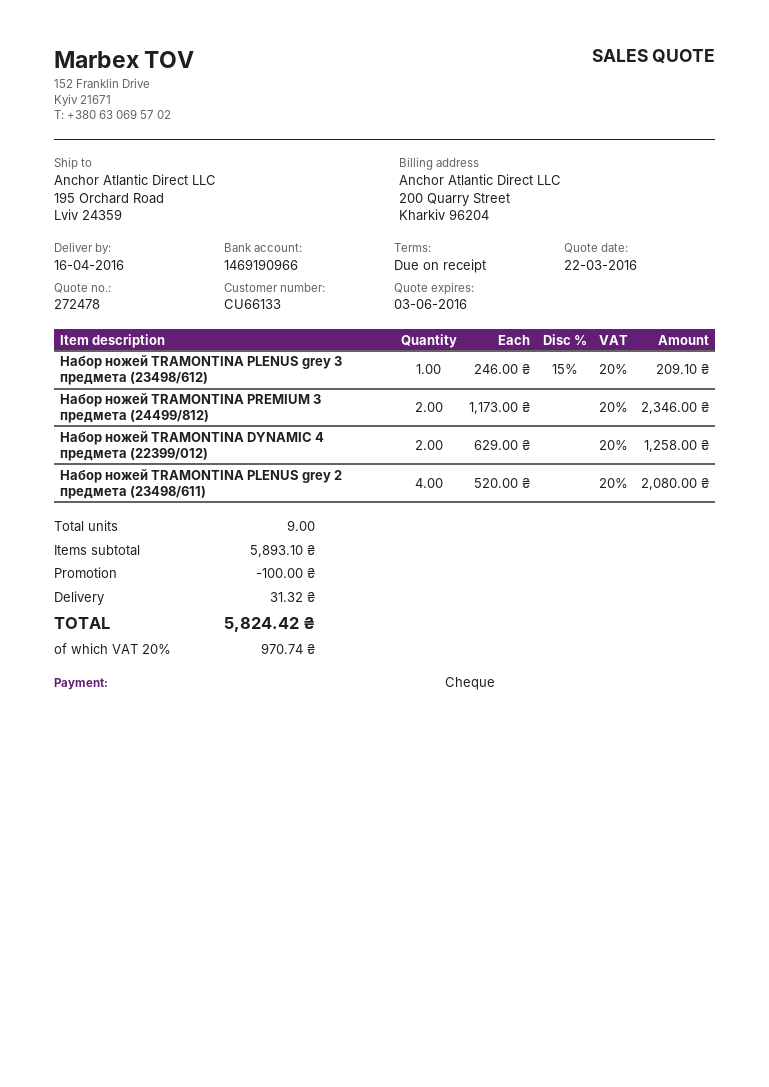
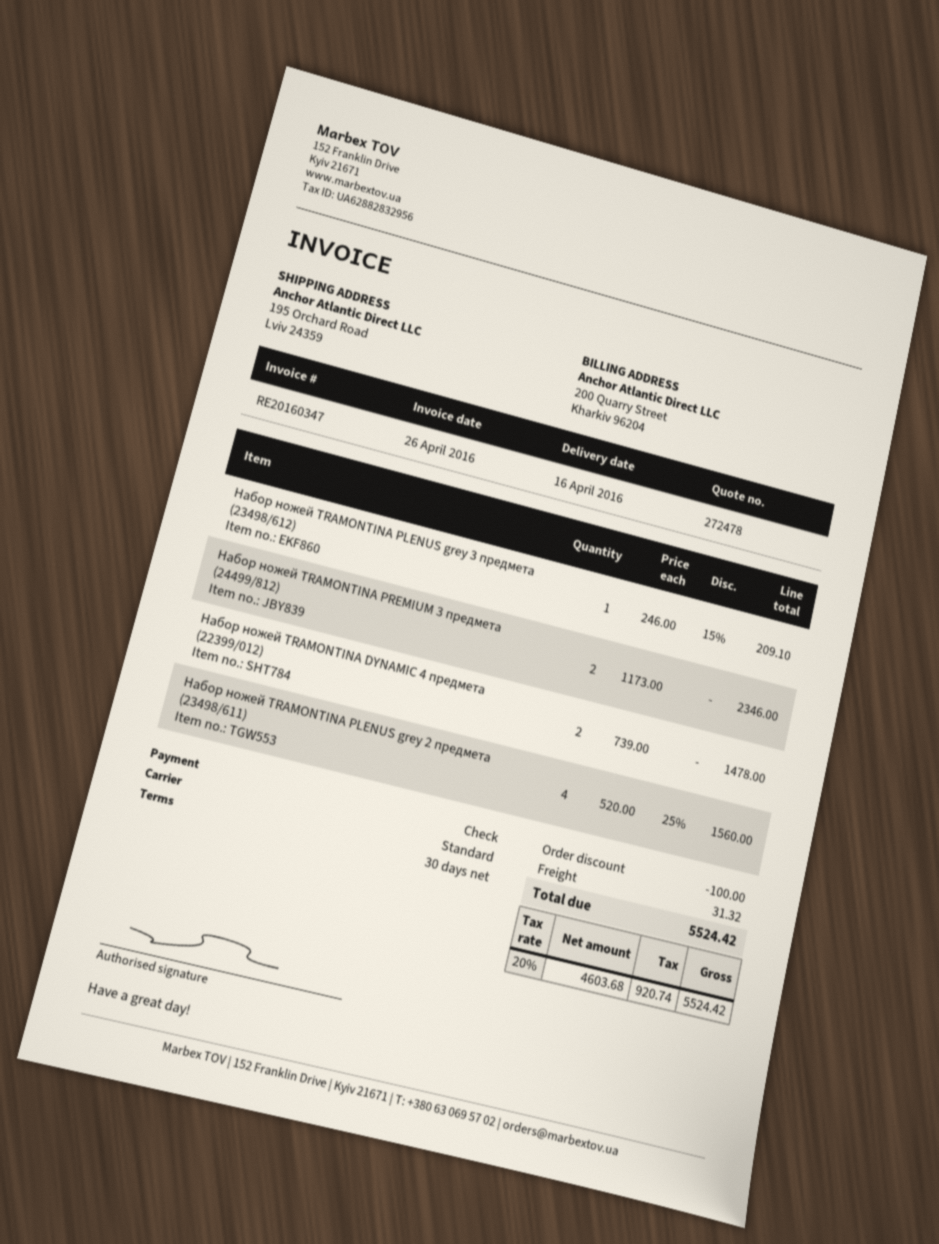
payment terms: on receipt -> 30 days
Набор ножей TRAMONTINA DYNAMIC 4 предмета (22399/012): 2 x 629.00 = 1258.00 -> 2 x 739.00 = 1478.00
Набор ножей TRAMONTINA PLENUS grey 2 предмета (23498/611): 4 x 520.00 = 2080.00 -> 4 x 520.00 - 25% = 1560.00
tax: 20% = 970.74 -> 20% = 920.74
total: 5824.42 -> 5524.42

